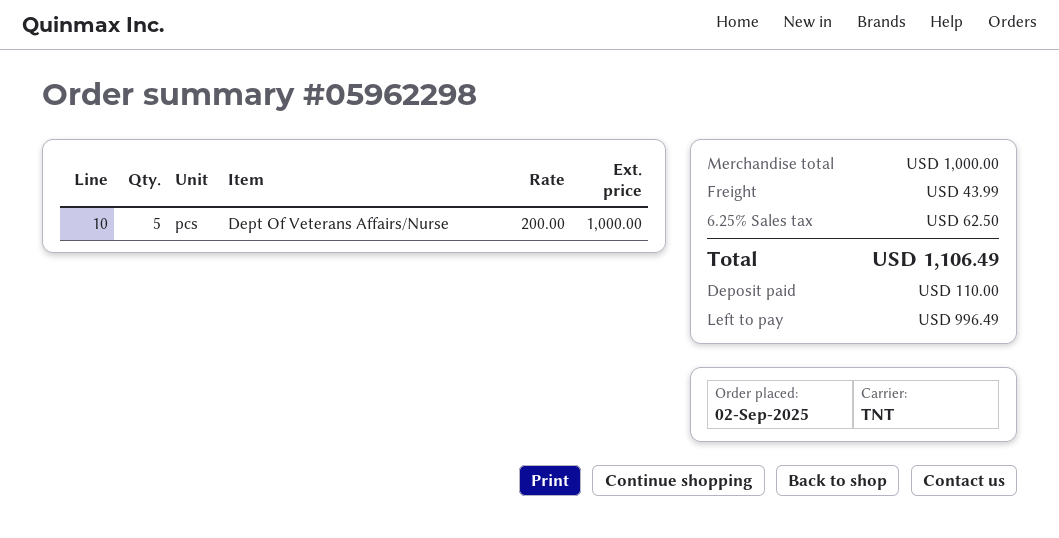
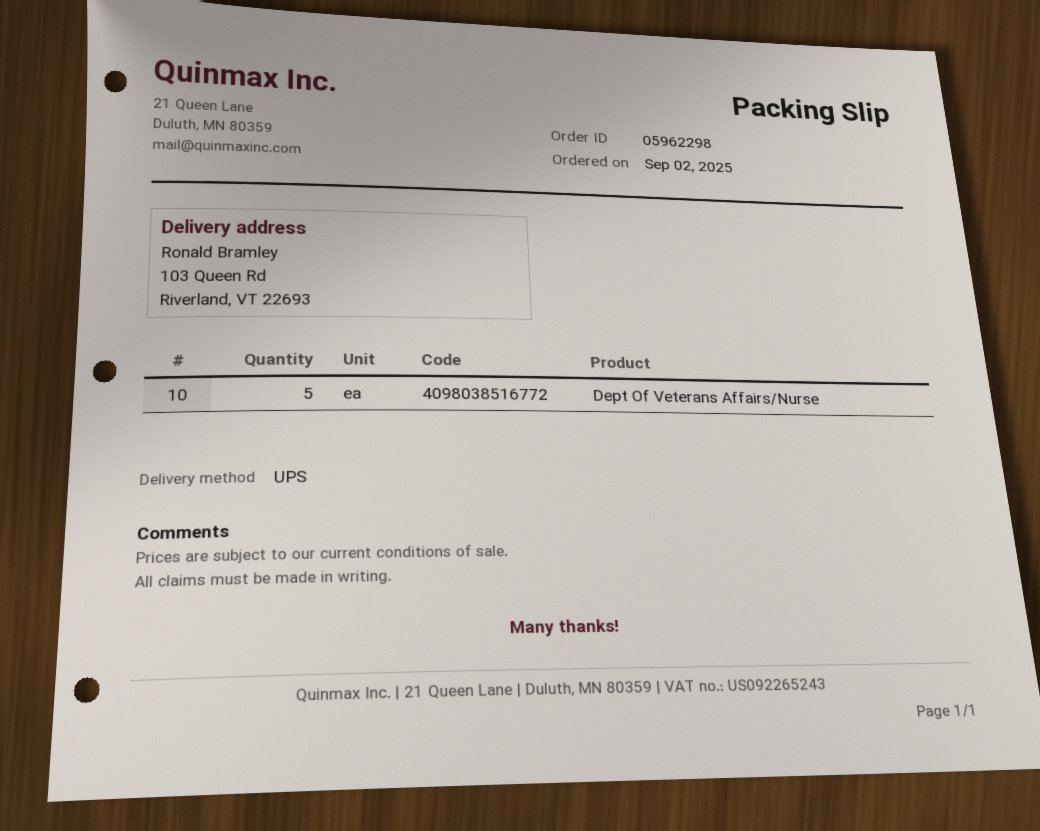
shipping method: TNT -> UPS

